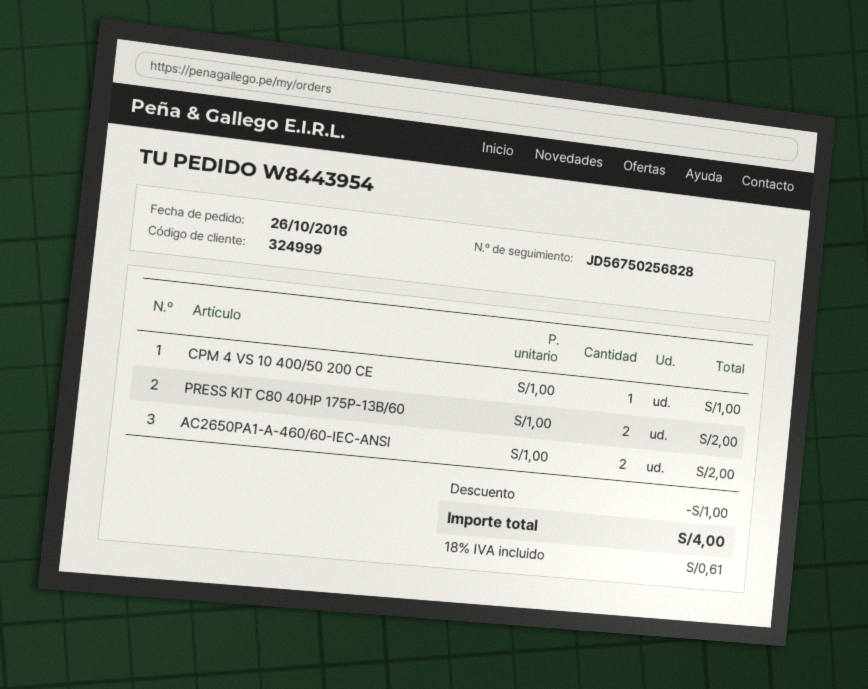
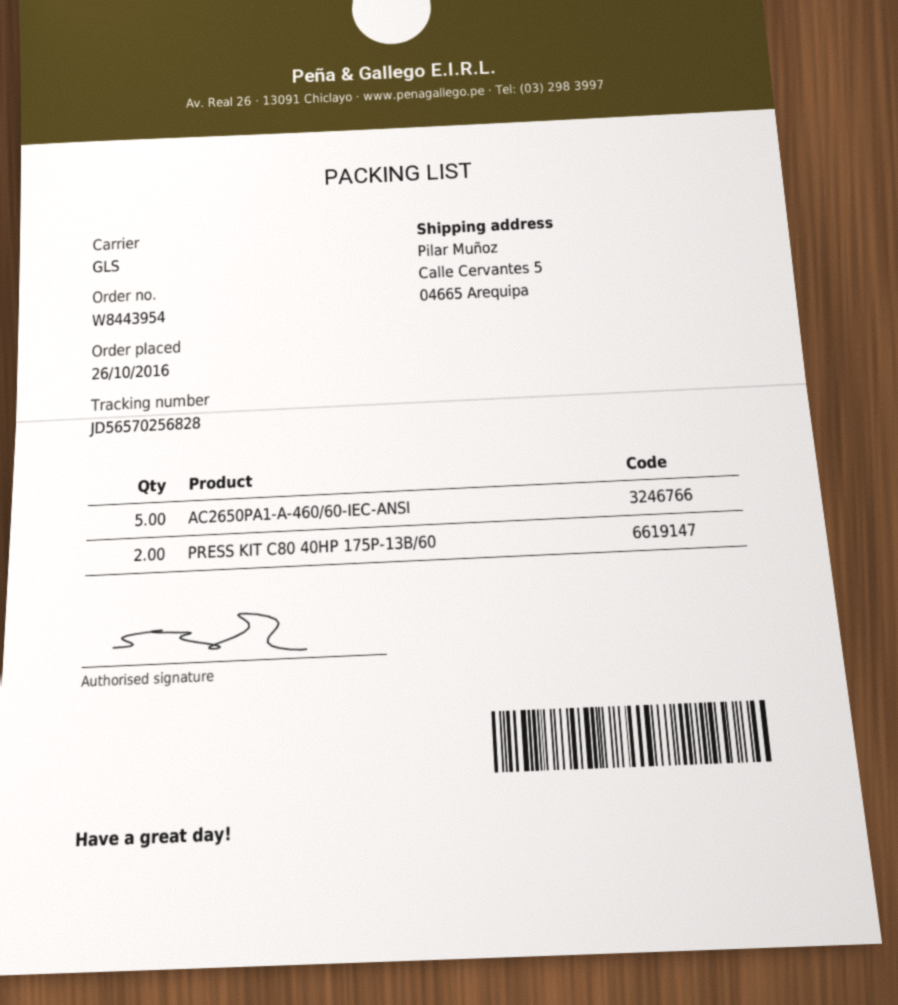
tracking number: JD56750256828 -> JD56570256828
CPM 4 VS 10 400/50 200 CE: 1 -> none
AC2650PA1-A-460/60-IEC-ANSI: 2 -> 5

